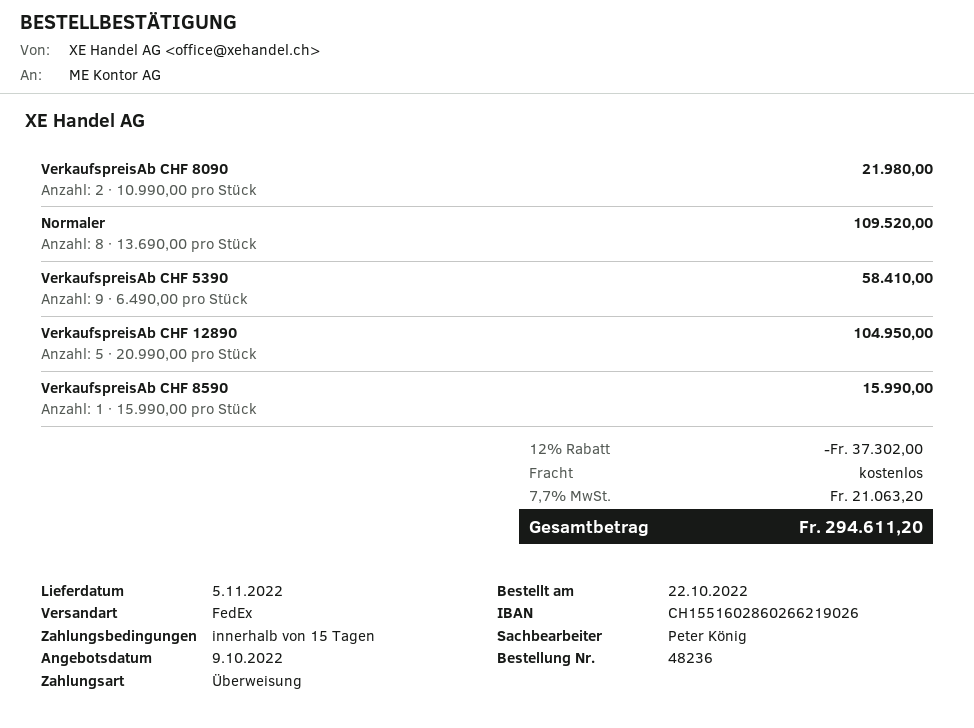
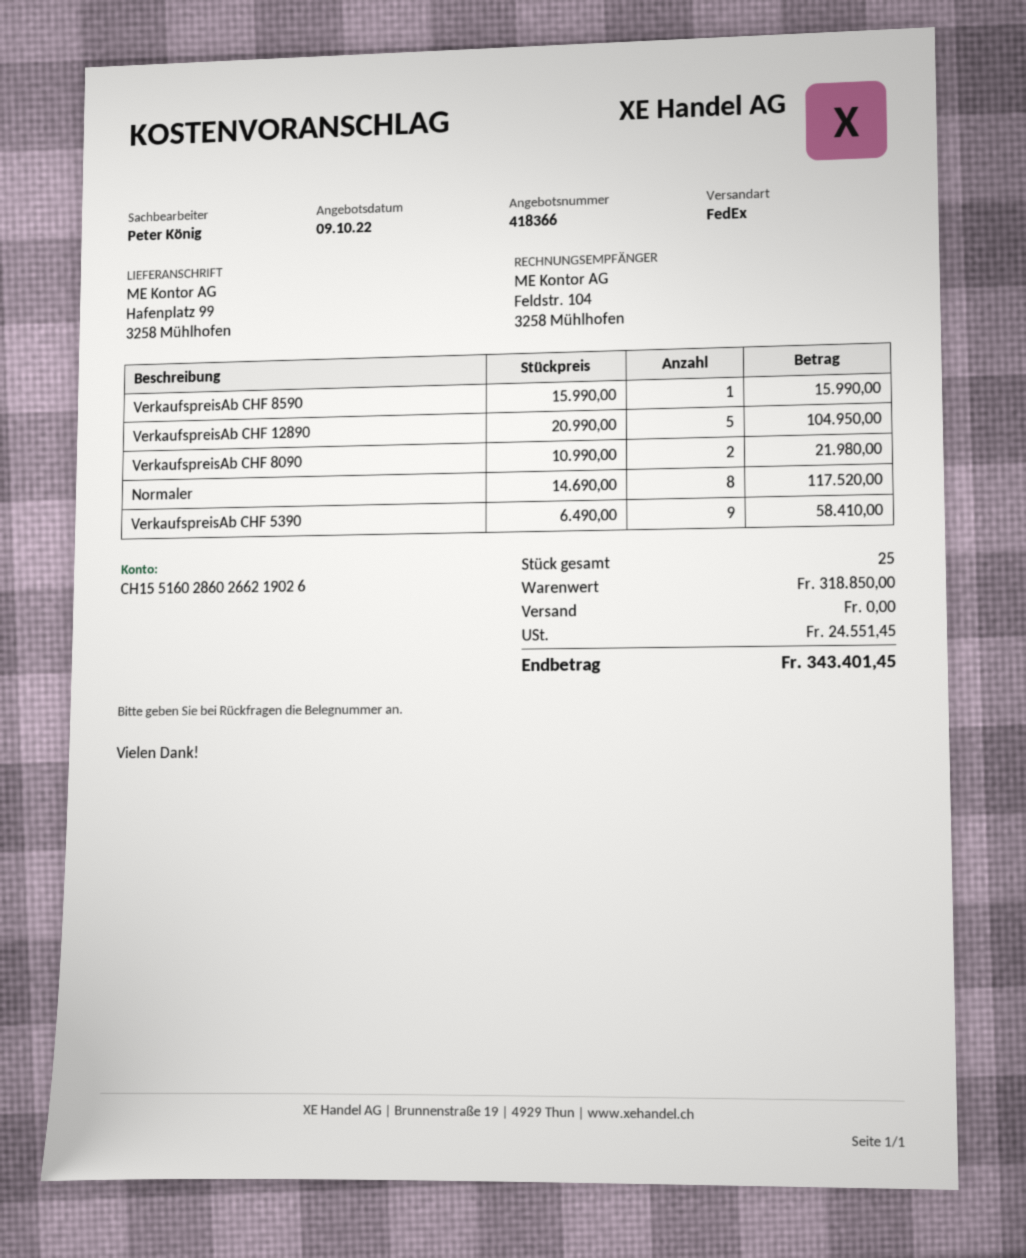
Normaler: 8 x 13690.00 = 109520.00 -> 8 x 14690.00 = 117520.00
discount: 12% = 37302.00 -> none
tax: 21063.20 -> 24551.45
total: 294611.20 -> 343401.45

